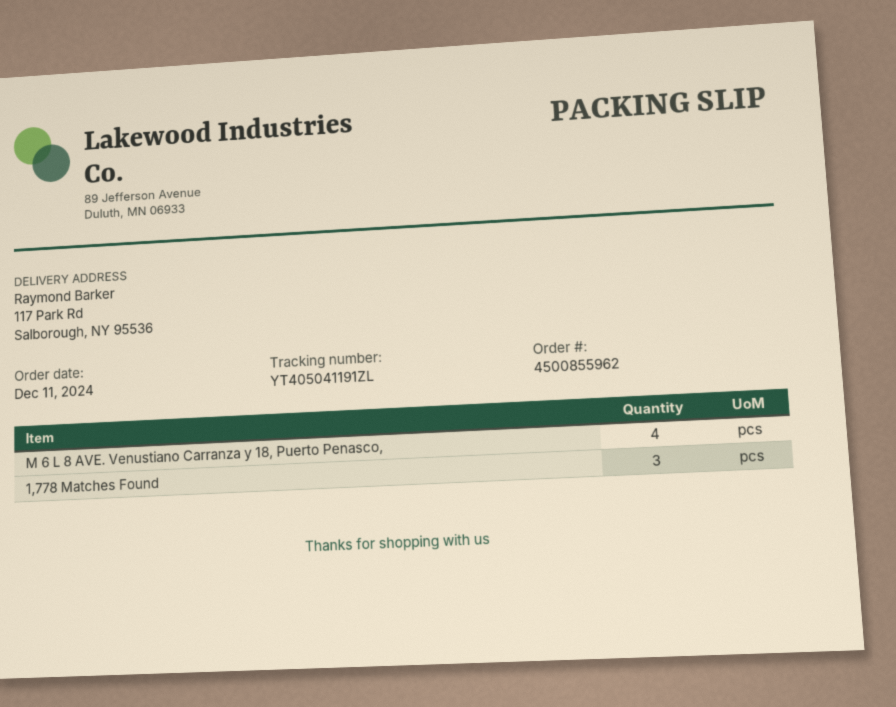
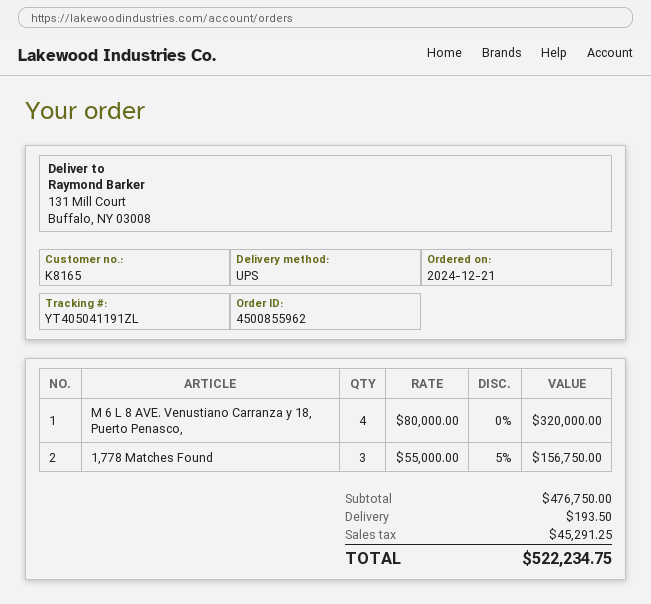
order date: 2024-12-11 -> 2024-12-21
ship to: 117 Park Rd, Salborough, NY 95536 -> 131 Mill Court, Buffalo, NY 03008

